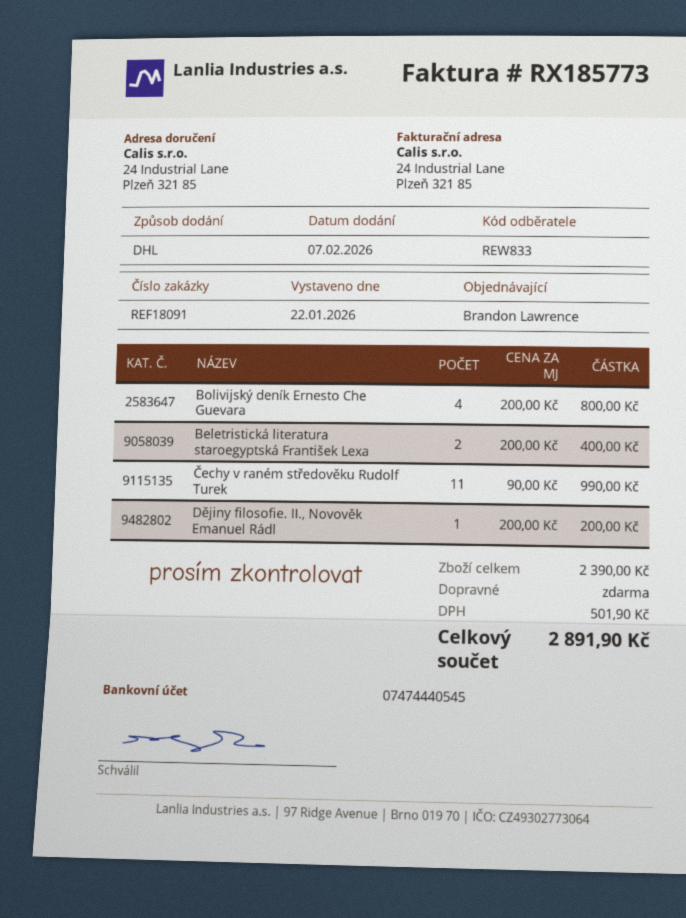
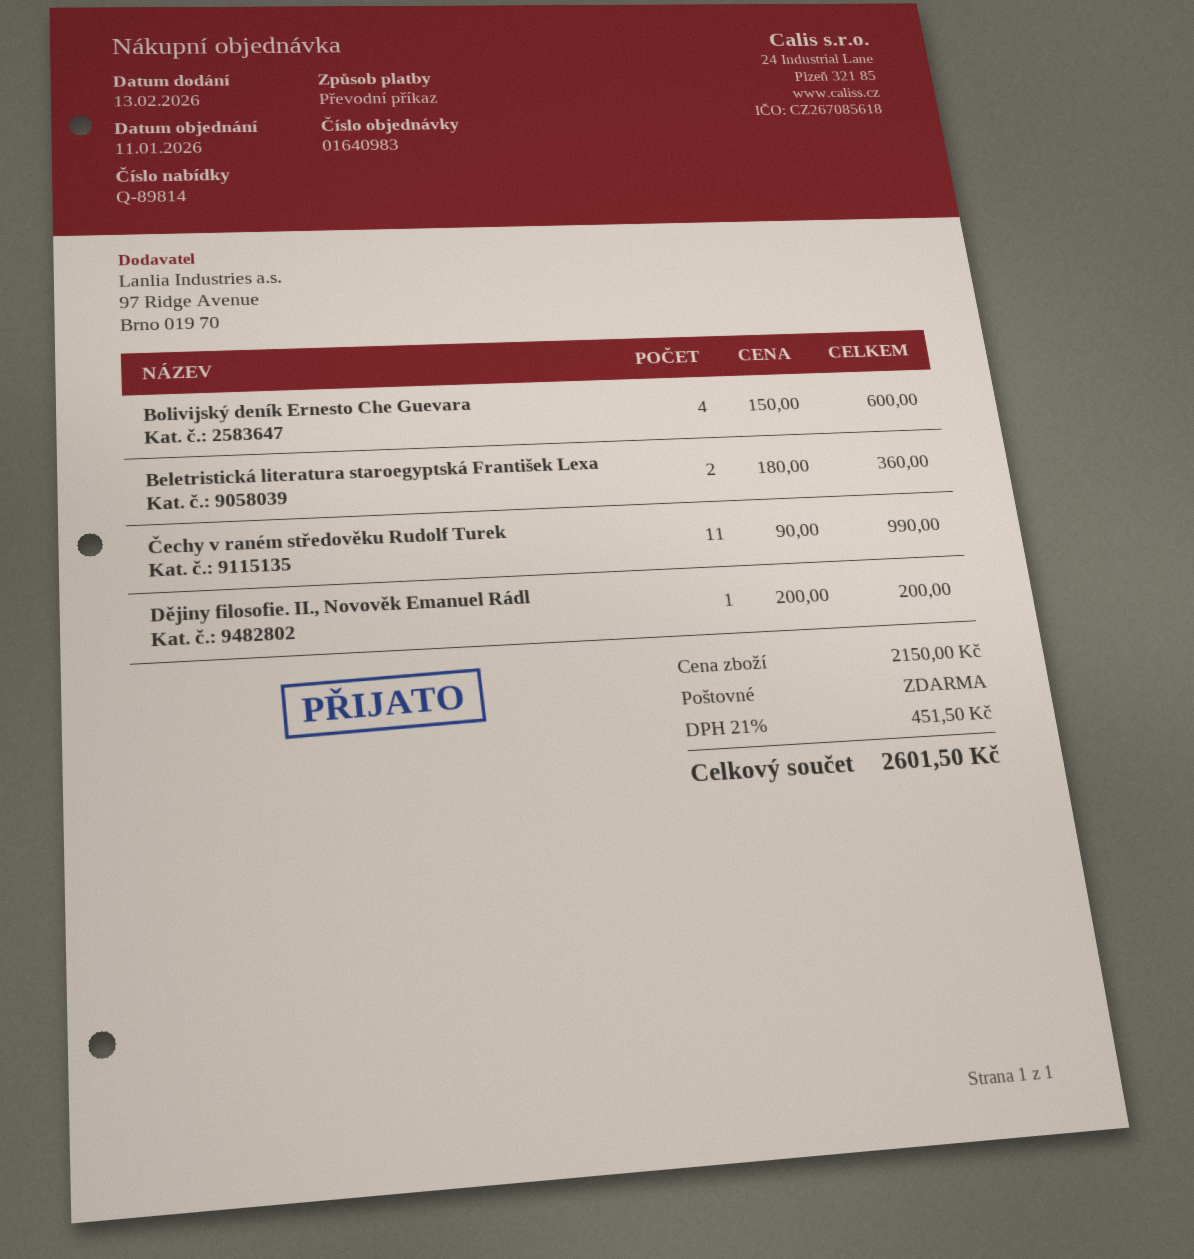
delivery date: 2026-02-07 -> 2026-02-13
Bolivijský deník Ernesto Che Guevara: 4 x 200.00 = 800.00 -> 4 x 150.00 = 600.00
Beletristická literatura staroegyptská František Lexa: 2 x 200.00 = 400.00 -> 2 x 180.00 = 360.00
subtotal: 2390.00 -> 2150.00
tax: 501.90 -> 451.50
total: 2891.90 -> 2601.50

